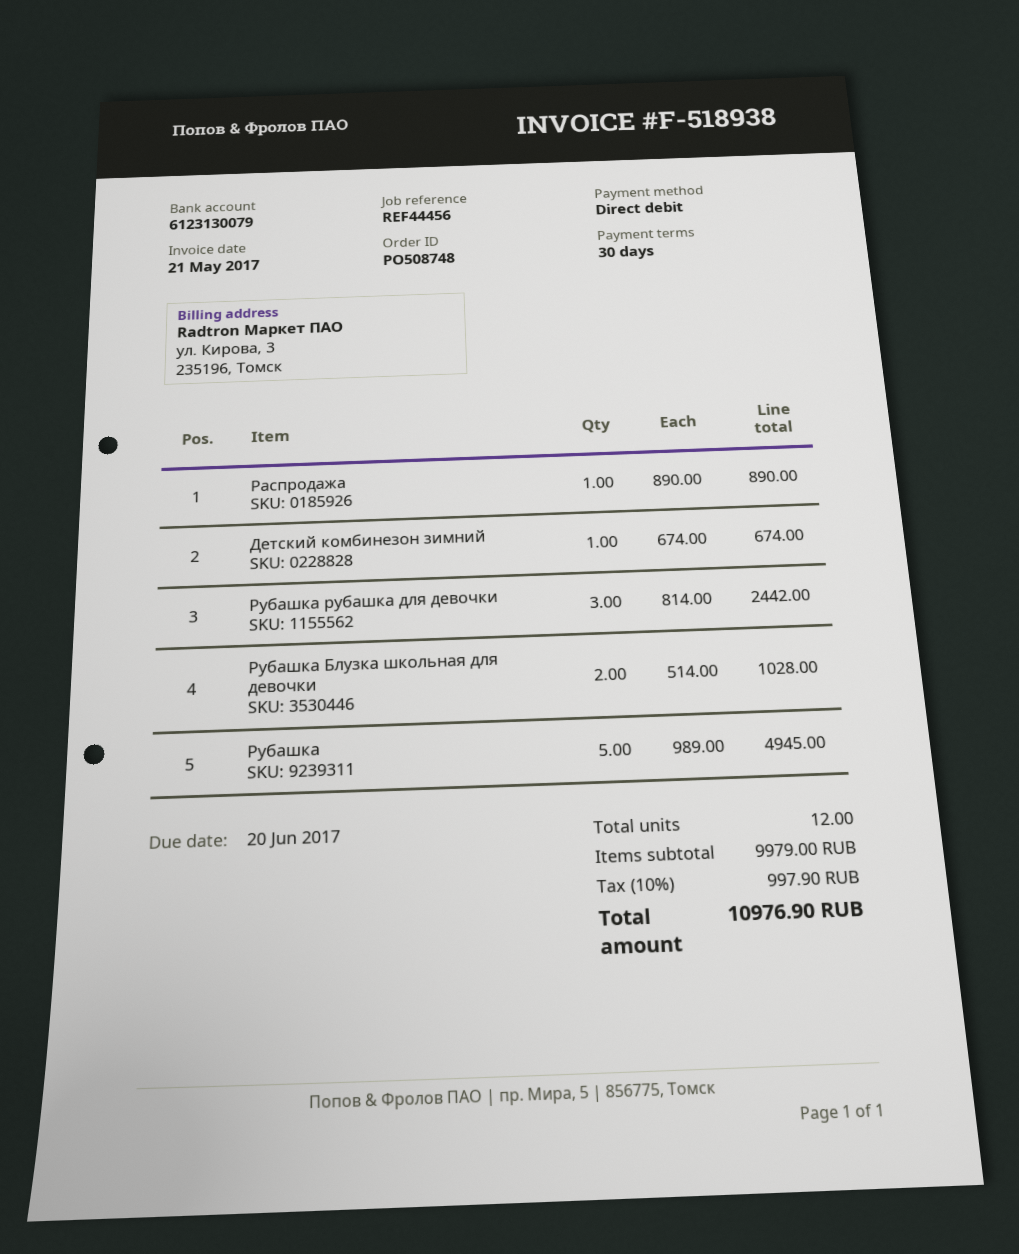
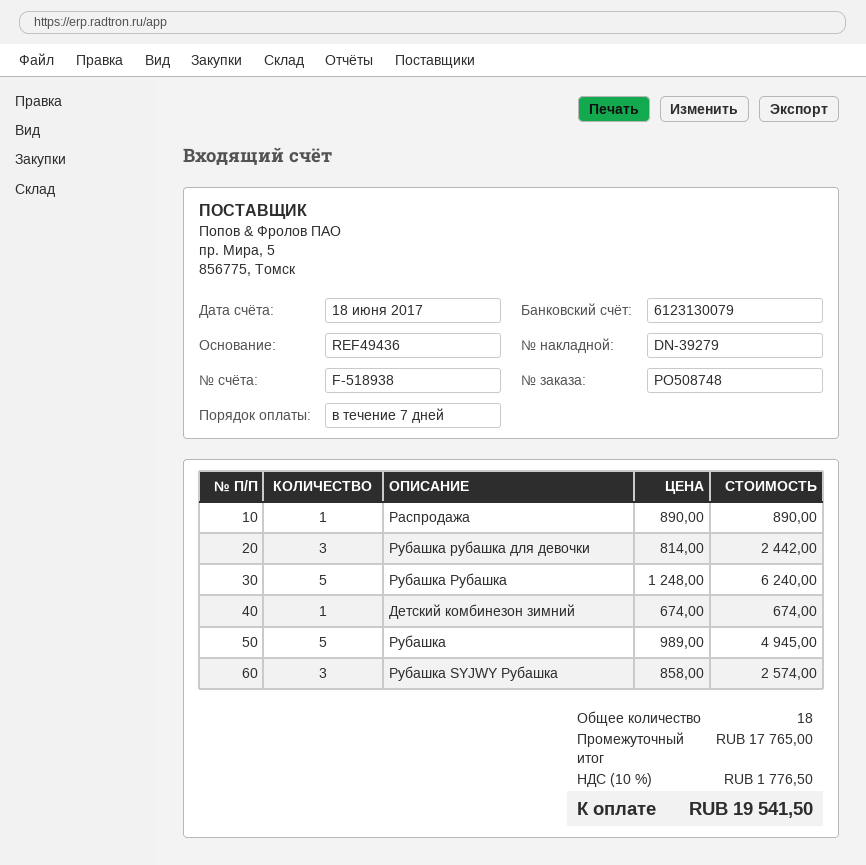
invoice date: 2017-05-21 -> 2017-06-18
payment terms: 30 days -> 7 days
reference: REF44456 -> REF49436
Рубашка Блузка школьная для девочки: 2 x 514.00 = 1028.00 -> none
Рубашка Рубашка: none -> 5 x 1248.00 = 6240.00
Рубашка SYJWY Рубашка: none -> 3 x 858.00 = 2574.00
total quantity: 12 -> 18
subtotal: 9979.00 -> 17765.00
tax: 10% = 997.90 -> 10% = 1776.50
total: 10976.90 -> 19541.50

